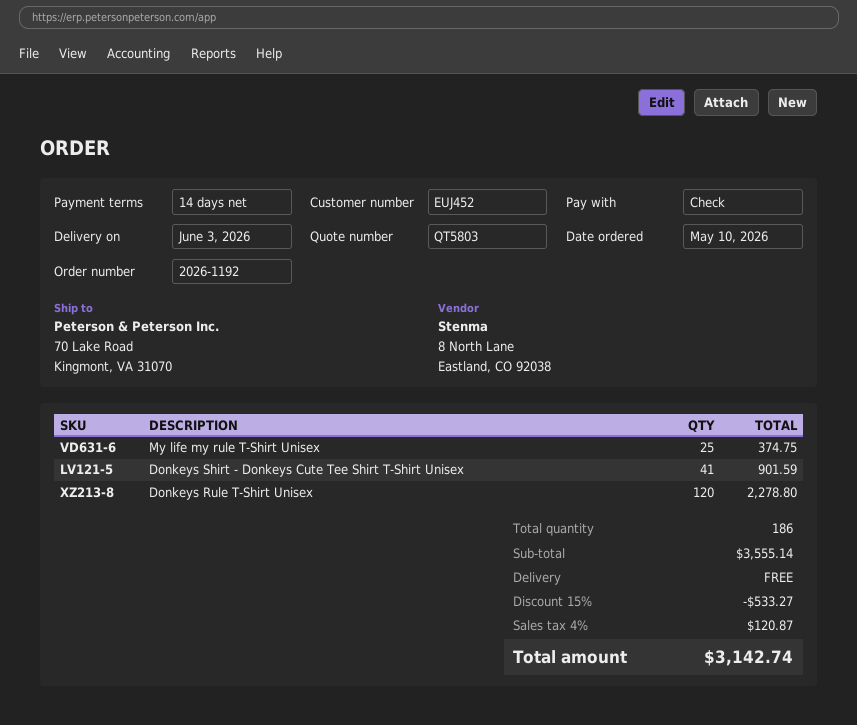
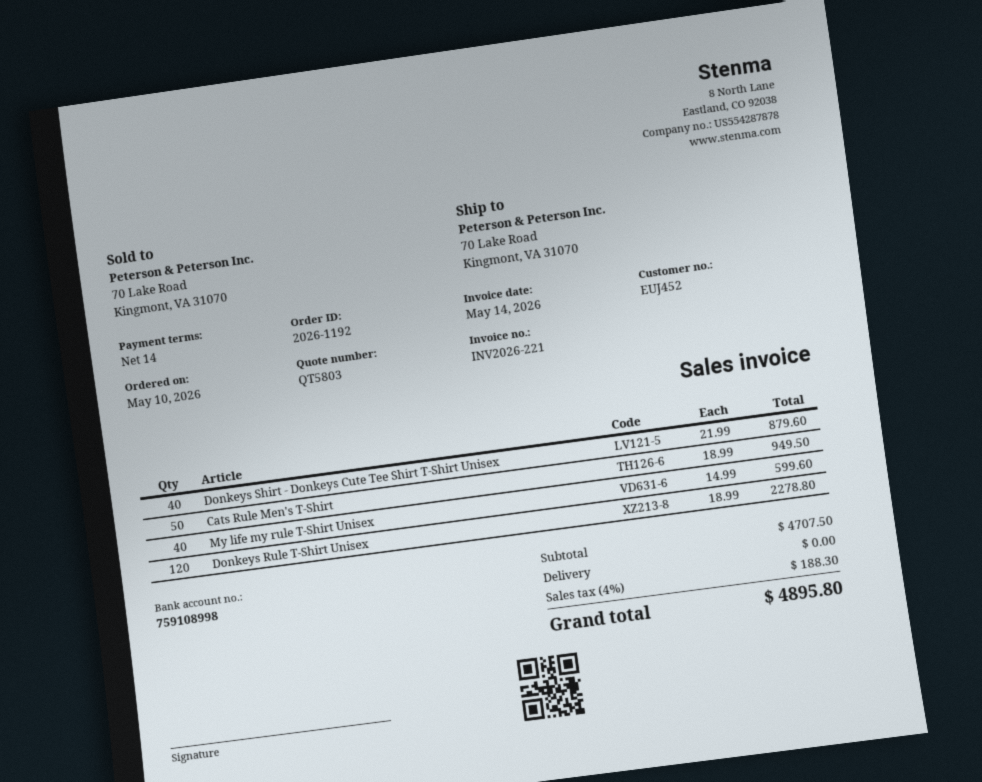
My life my rule T-Shirt Unisex: 25 for 374.75 -> 40 for 599.60
Donkeys Shirt - Donkeys Cute Tee Shirt T-Shirt Unisex: 41 for 901.59 -> 40 for 879.60
Cats Rule Men's T-Shirt: none -> 50 for 949.50
subtotal: 3555.14 -> 4707.50
discount: 15% = 533.27 -> none
tax: 4% = 120.87 -> 4% = 188.30
total: 3142.74 -> 4895.80

